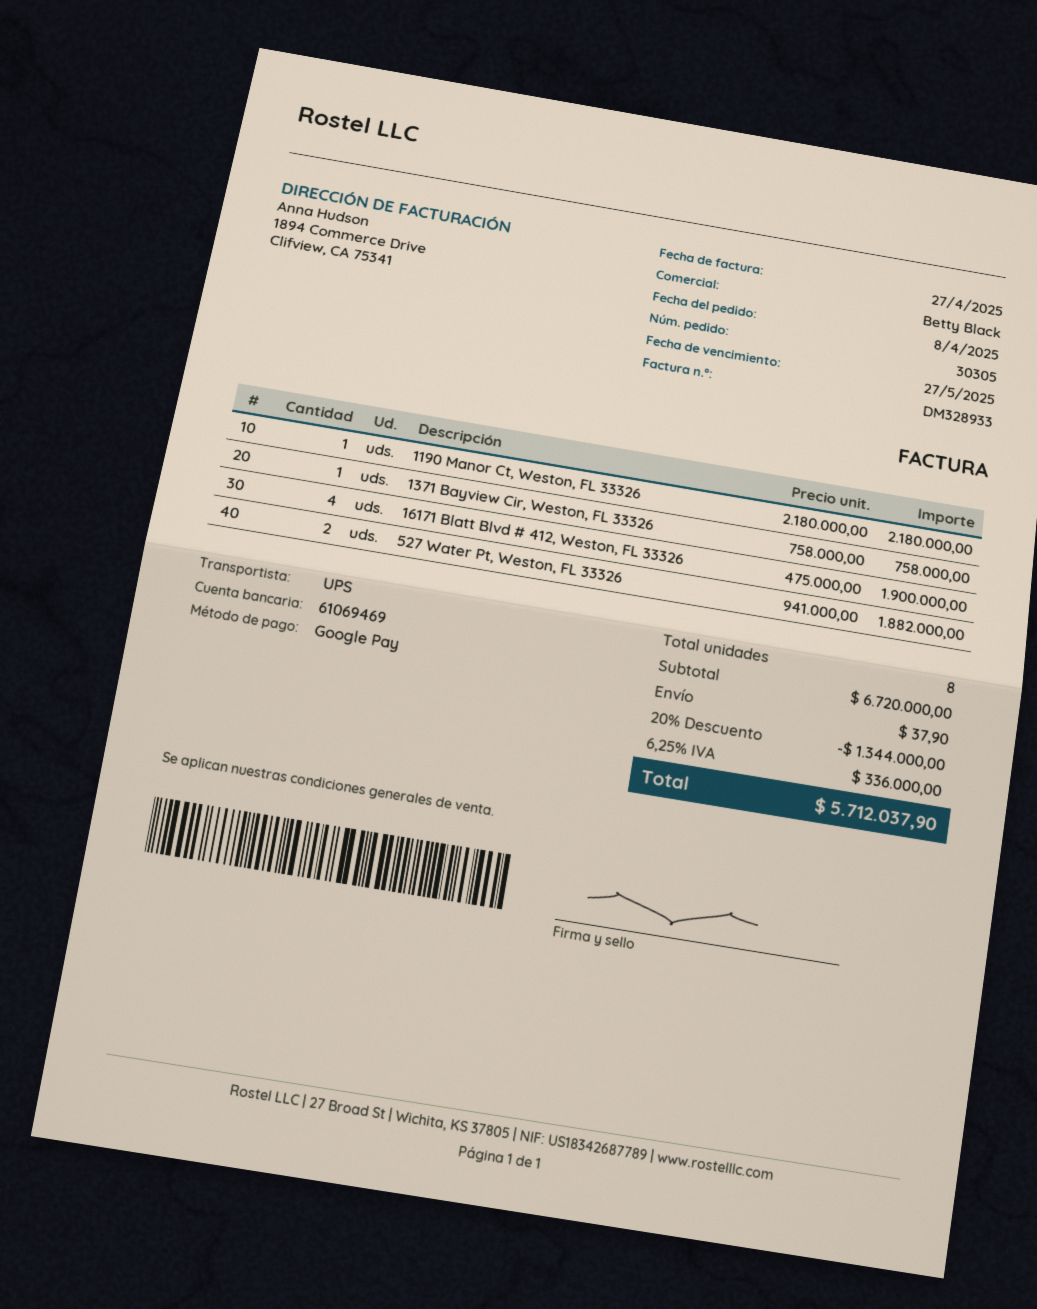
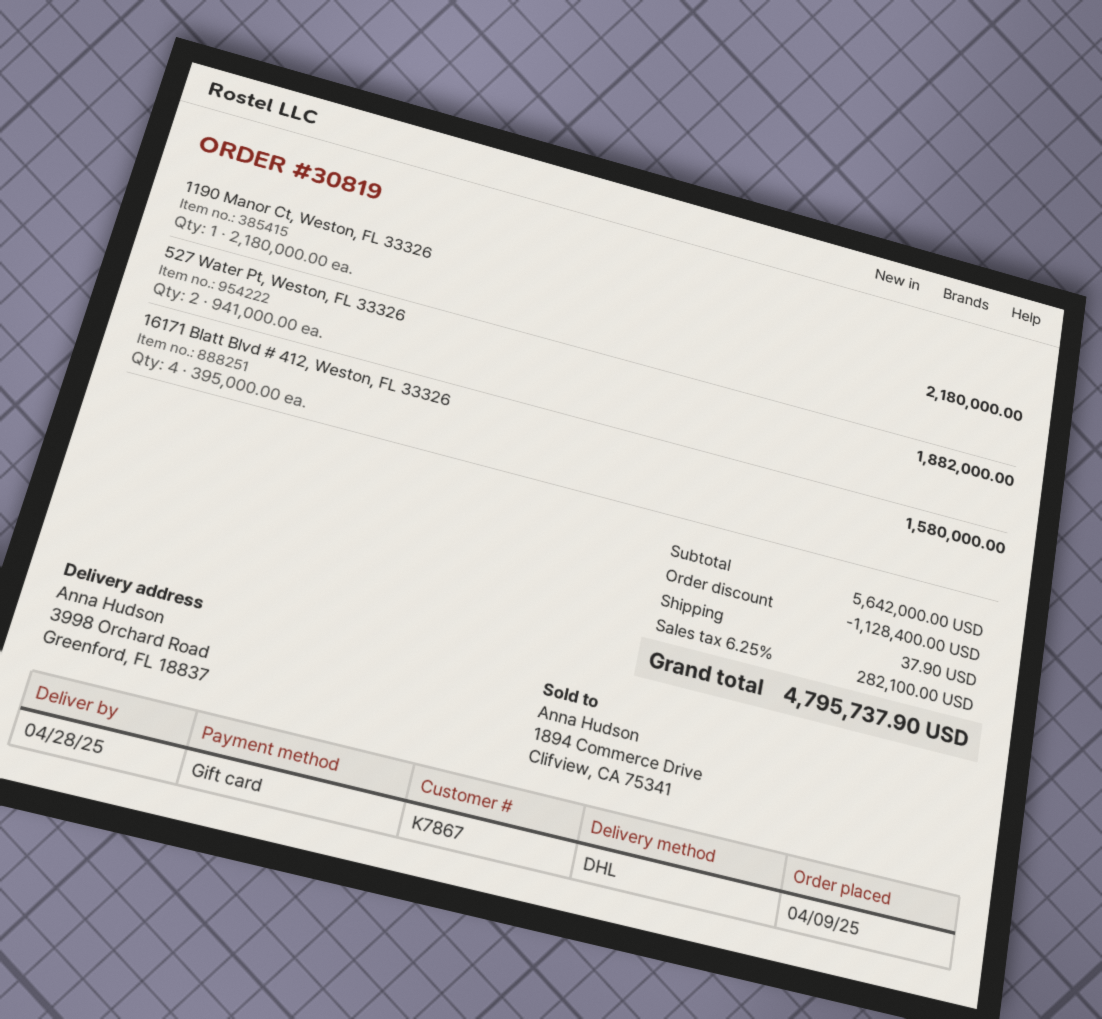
order number: 30305 -> 30819
order date: 2025-04-08 -> 2025-04-09
payment method: Google Pay -> gift card
shipping method: UPS -> DHL
1371 Bayview Cir, Weston, FL 33326: 1 x 758000.00 = 758000.00 -> none
16171 Blatt Blvd # 412, Weston, FL 33326: 4 x 475000.00 = 1900000.00 -> 4 x 395000.00 = 1580000.00
subtotal: 6720000.00 -> 5642000.00
discount: 1344000.00 -> 1128400.00
tax: 6.25% = 336000.00 -> 6.25% = 282100.00
total: 5712037.90 -> 4795737.90

